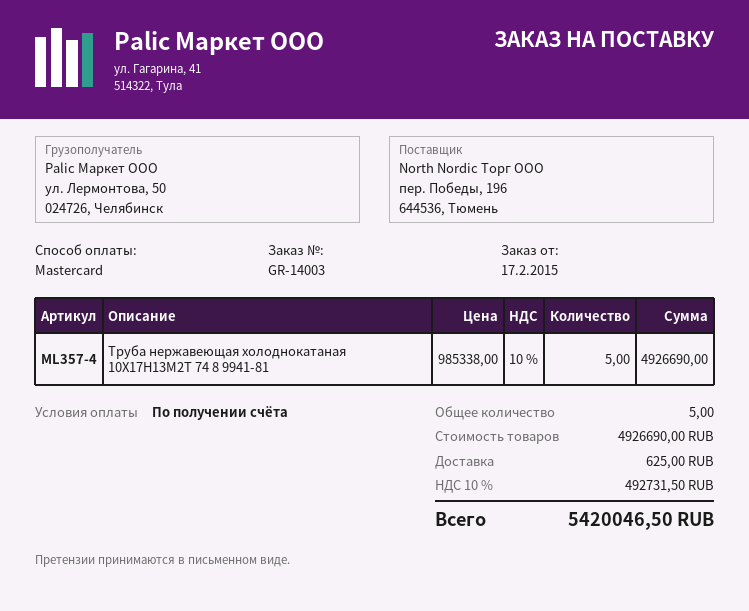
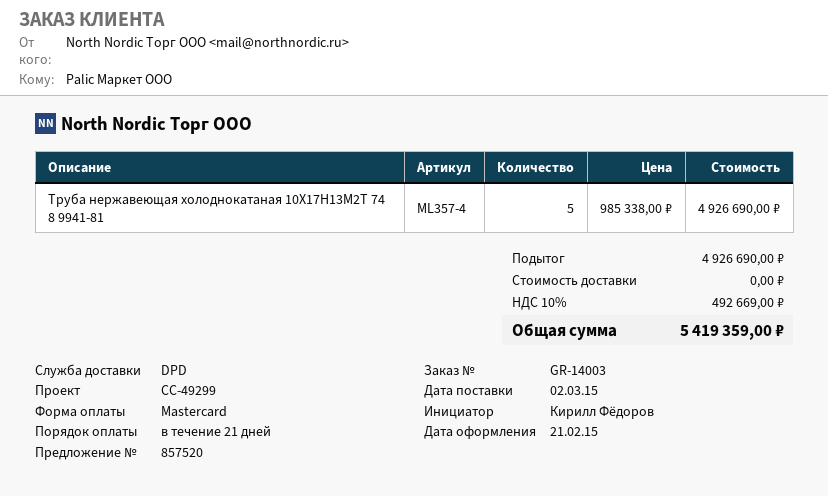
order date: 2015-02-17 -> 2015-02-21
payment terms: on receipt -> 21 days
shipping: 625.00 -> 0.00
tax: 10% = 492731.50 -> 10% = 492669.00
total: 5420046.50 -> 5419359.00

